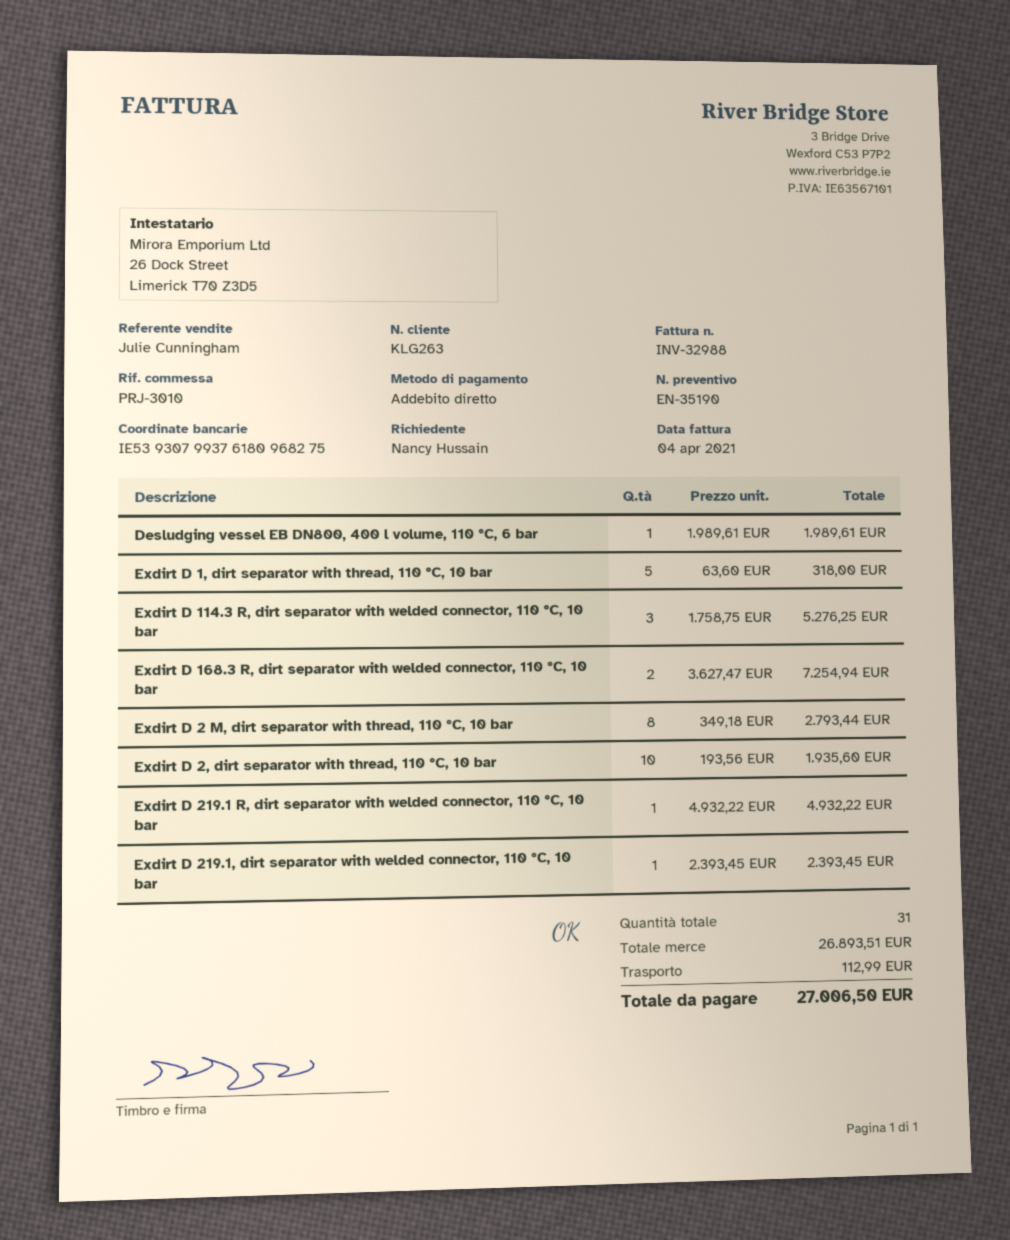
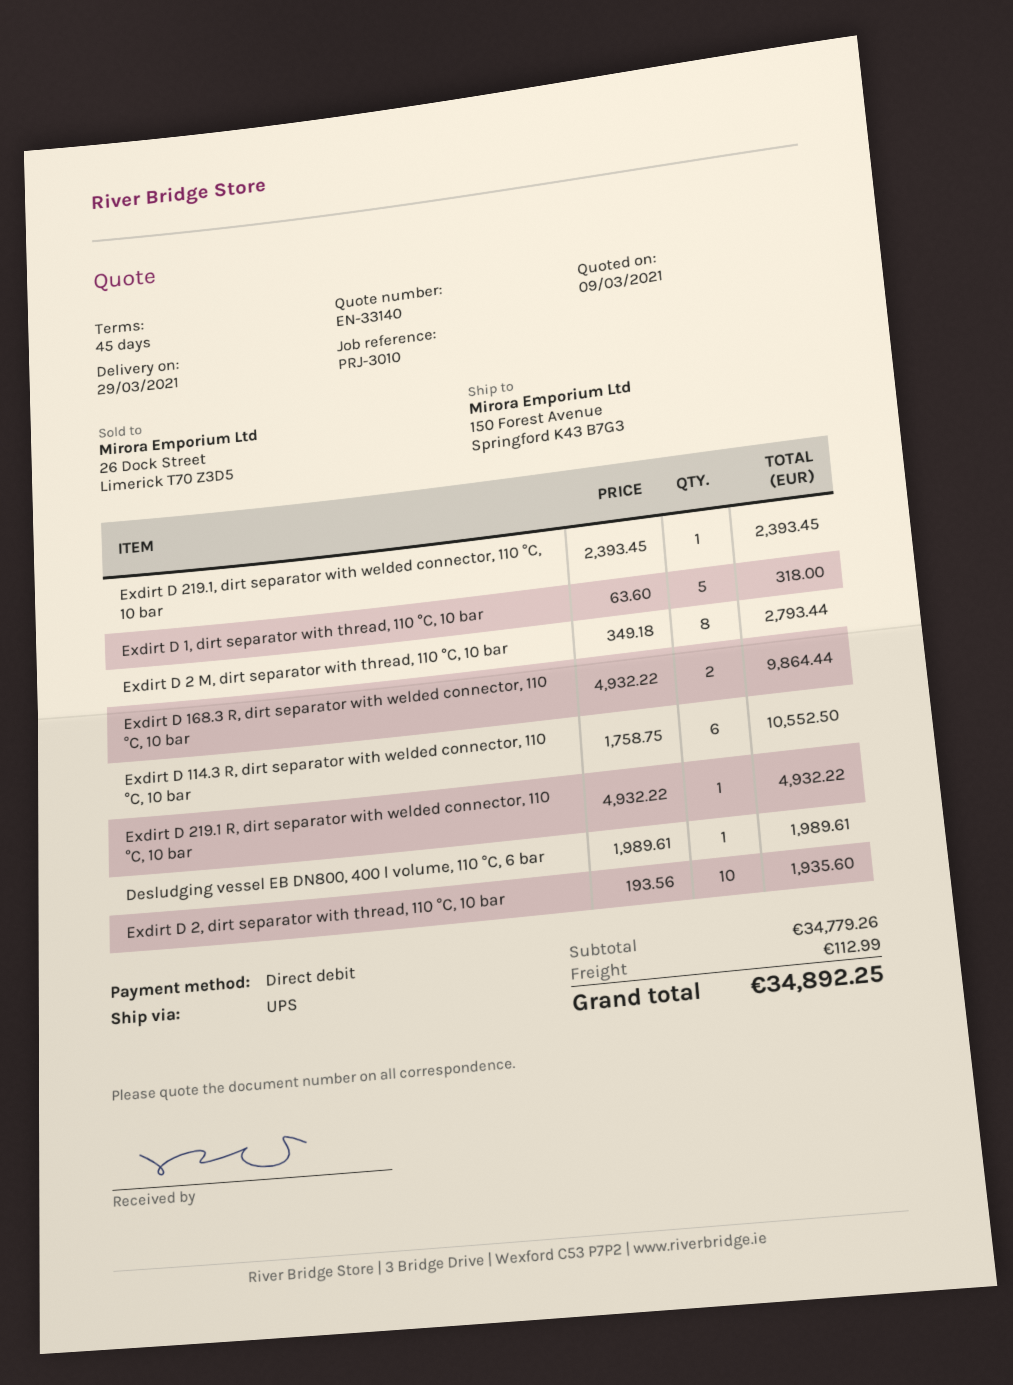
quote number: EN-35190 -> EN-33140
Exdirt D 114.3 R, dirt separator with welded connector, 110 °C, 10 bar: 3 x 1758.75 = 5276.25 -> 6 x 1758.75 = 10552.50
Exdirt D 168.3 R, dirt separator with welded connector, 110 °C, 10 bar: 2 x 3627.47 = 7254.94 -> 2 x 4932.22 = 9864.44
subtotal: 26893.51 -> 34779.26
total: 27006.50 -> 34892.25

